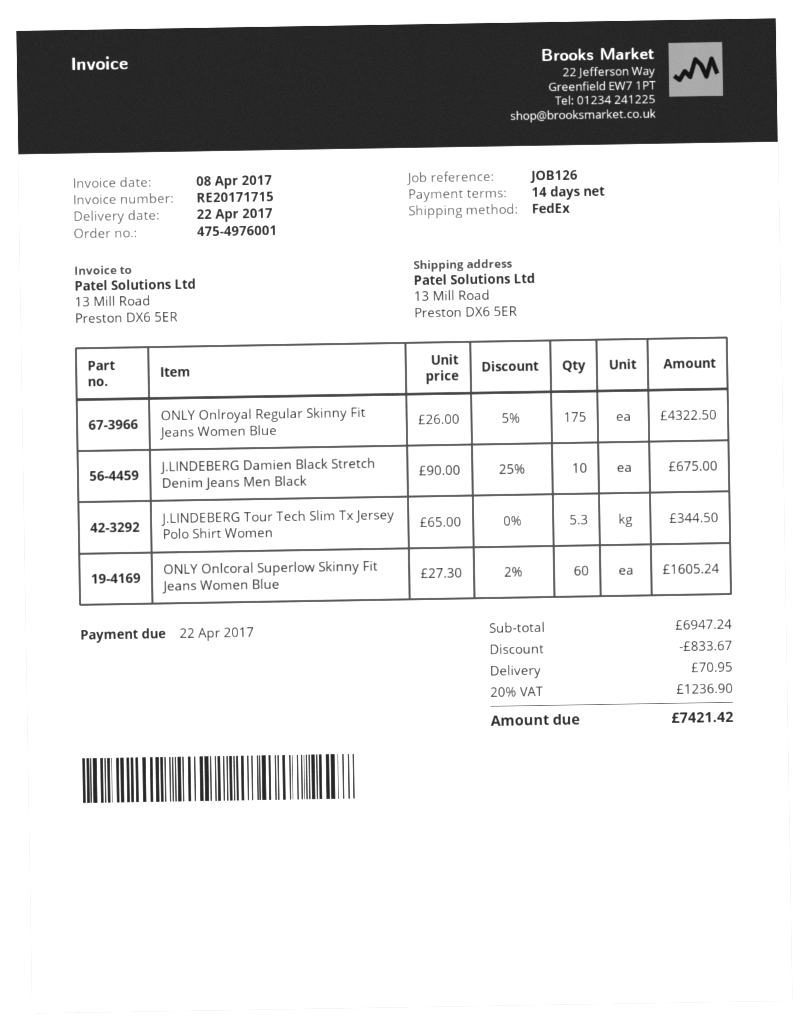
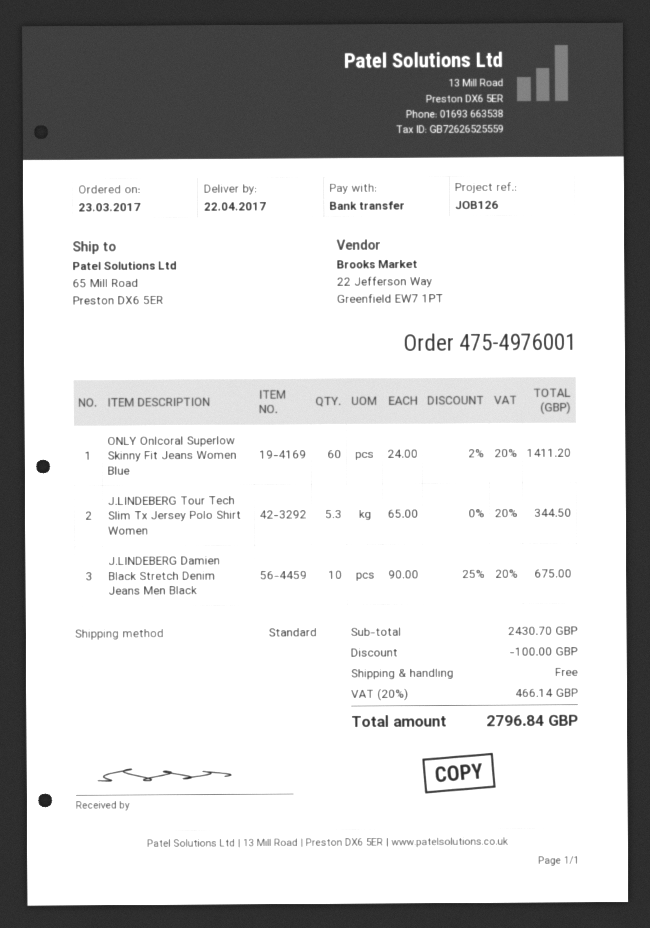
shipping method: FedEx -> standard
ship to: 13 Mill Road, Preston DX6 5ER -> 65 Mill Road, Preston DX6 5ER
ONLY Onlroyal Regular Skinny Fit Jeans Women Blue: 175 x 26.00 - 5% = 4322.50 -> none
ONLY Onlcoral Superlow Skinny Fit Jeans Women Blue: 60 x 27.30 - 2% = 1605.24 -> 60 x 24.00 - 2% = 1411.20
subtotal: 6947.24 -> 2430.70
discount: 833.67 -> 100.00
shipping: 70.95 -> 0.00
tax: 20% = 1236.90 -> 20% = 466.14
total: 7421.42 -> 2796.84

